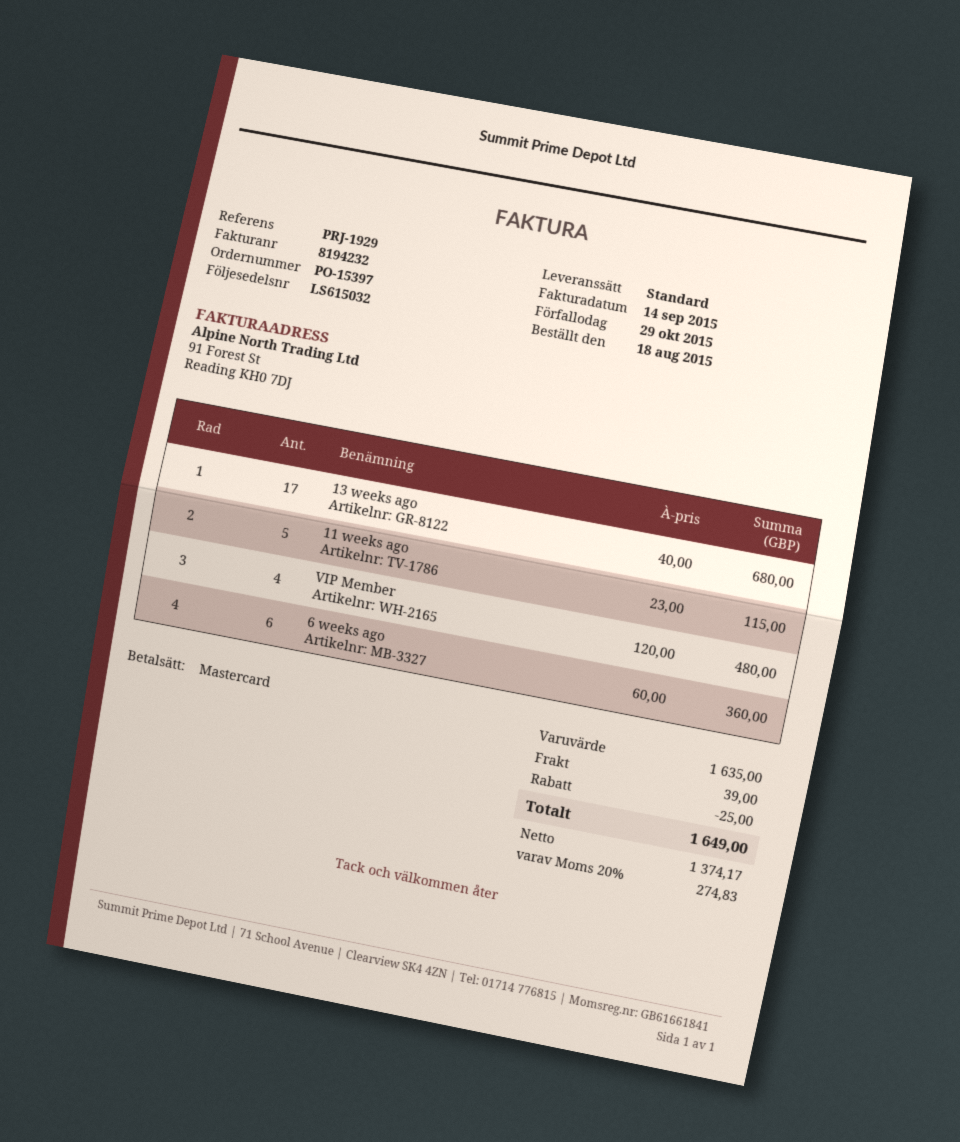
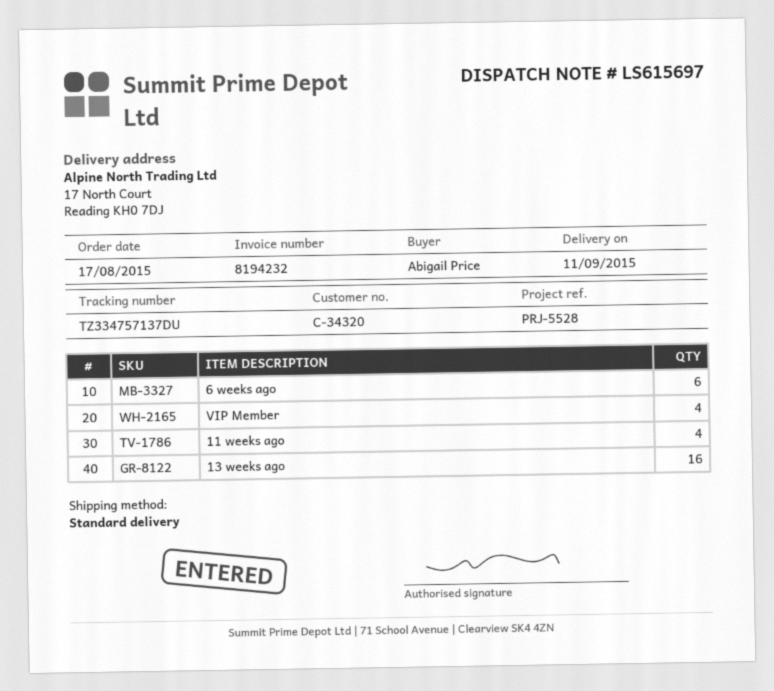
order date: 2015-08-18 -> 2015-08-17
delivery note number: LS615032 -> LS615697
reference: PRJ-1929 -> PRJ-5528
13 weeks ago: 17 -> 16
11 weeks ago: 5 -> 4

